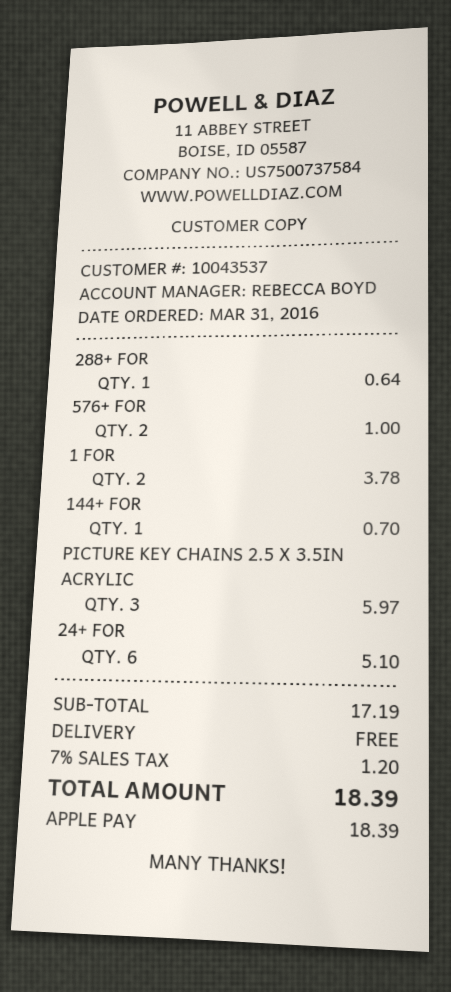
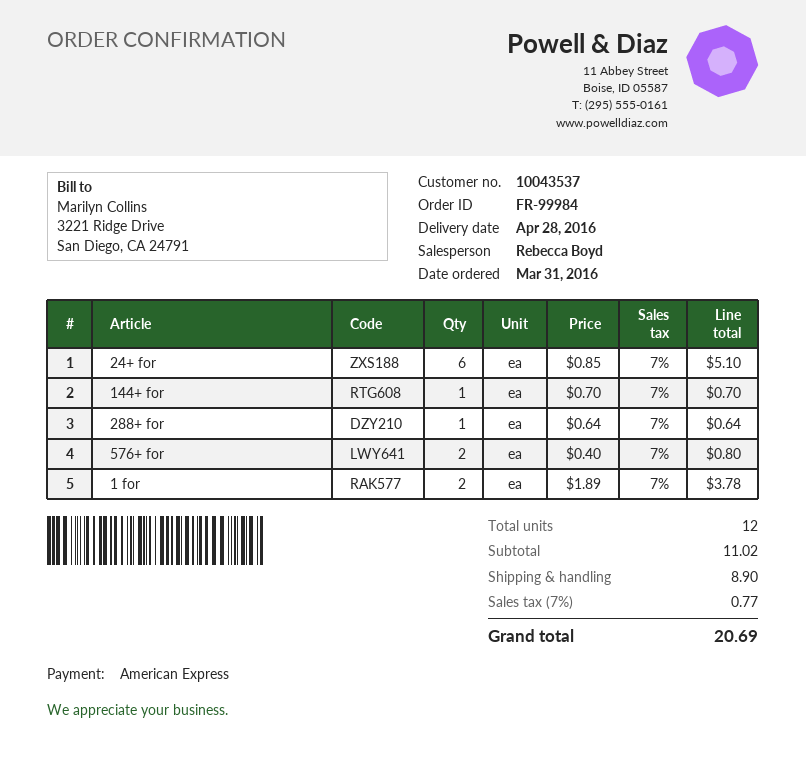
payment method: Apple Pay -> American Express
576+ FOR: 2 for 1.00 -> 2 for 0.80
PICTURE KEY CHAINS 2.5 X 3.5IN ACRYLIC: 3 for 5.97 -> none
subtotal: 17.19 -> 11.02
shipping: 0.00 -> 8.90
tax: 7% = 1.20 -> 7% = 0.77
total: 18.39 -> 20.69

